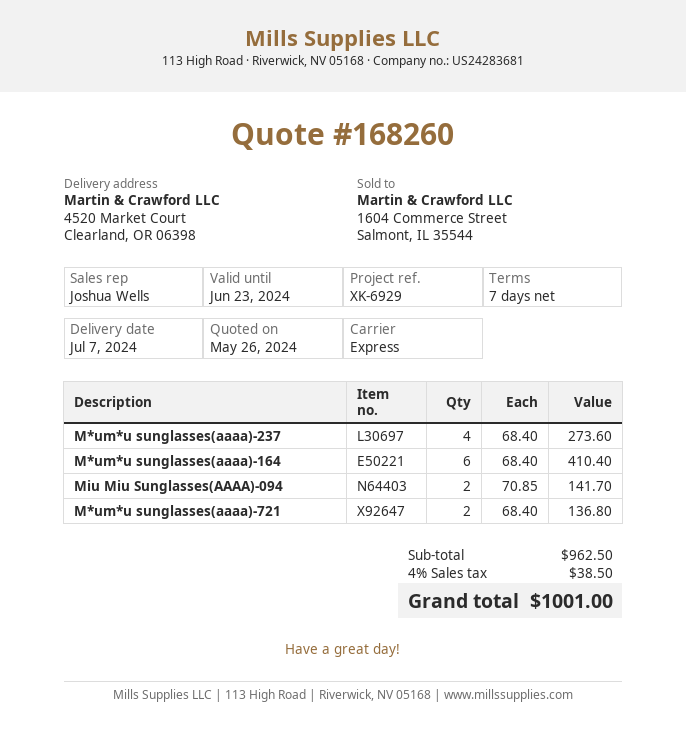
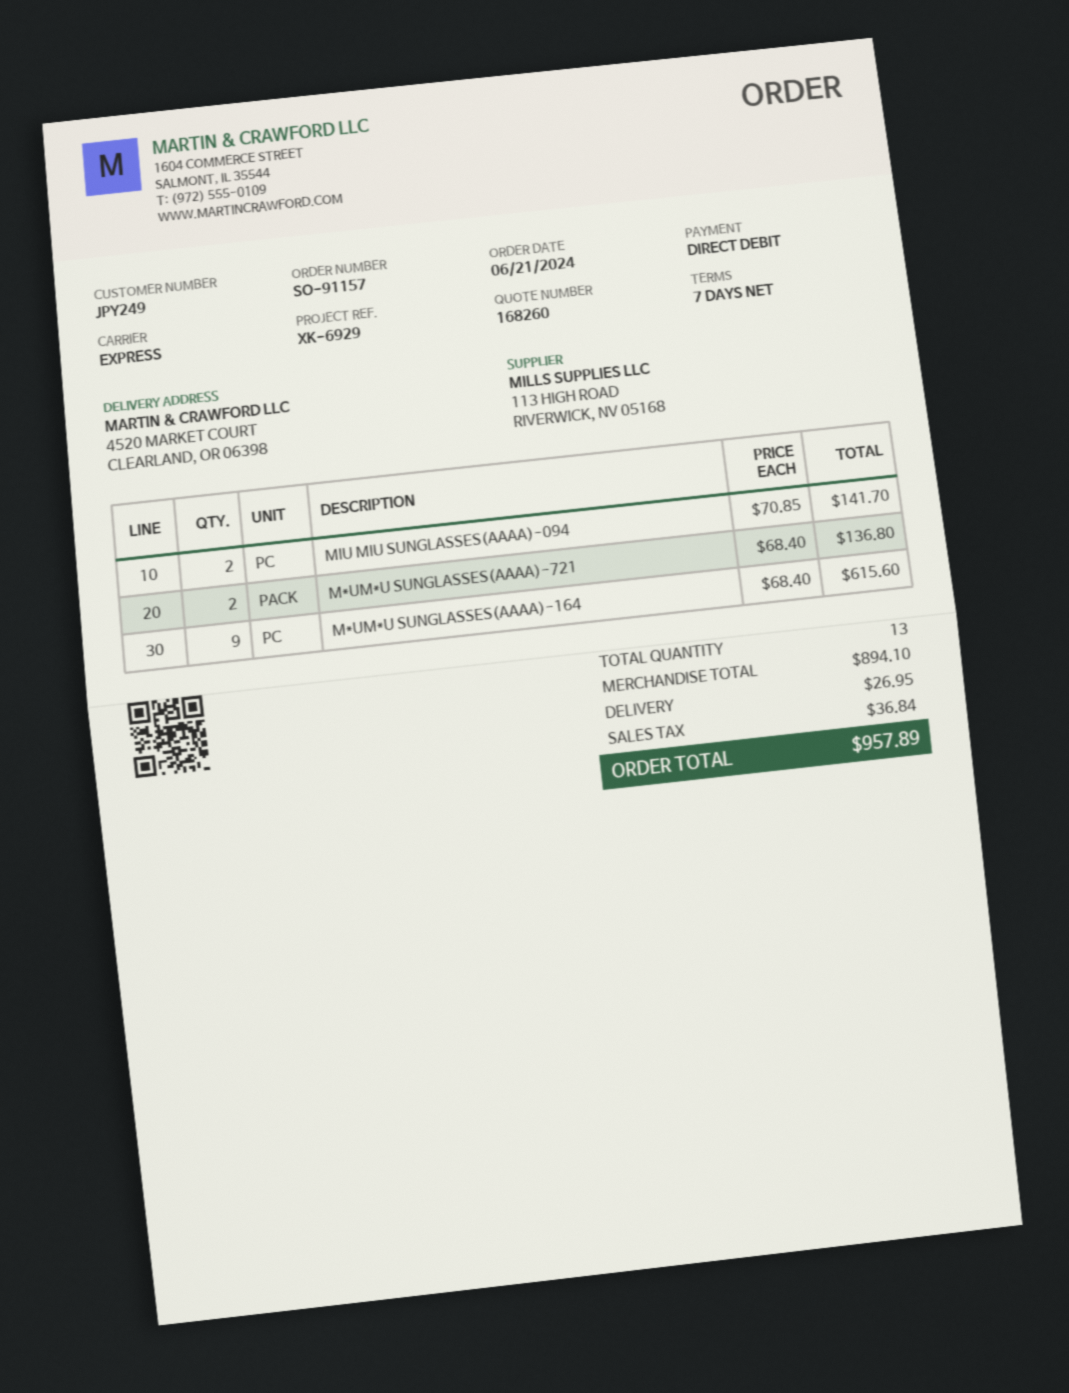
M*um*u sunglasses(aaaa)-237: 4 x 68.40 = 273.60 -> none
M*um*u sunglasses(aaaa)-164: 6 x 68.40 = 410.40 -> 9 x 68.40 = 615.60
subtotal: 962.50 -> 894.10
shipping: none -> 26.95
tax: 38.50 -> 36.84
total: 1001.00 -> 957.89

